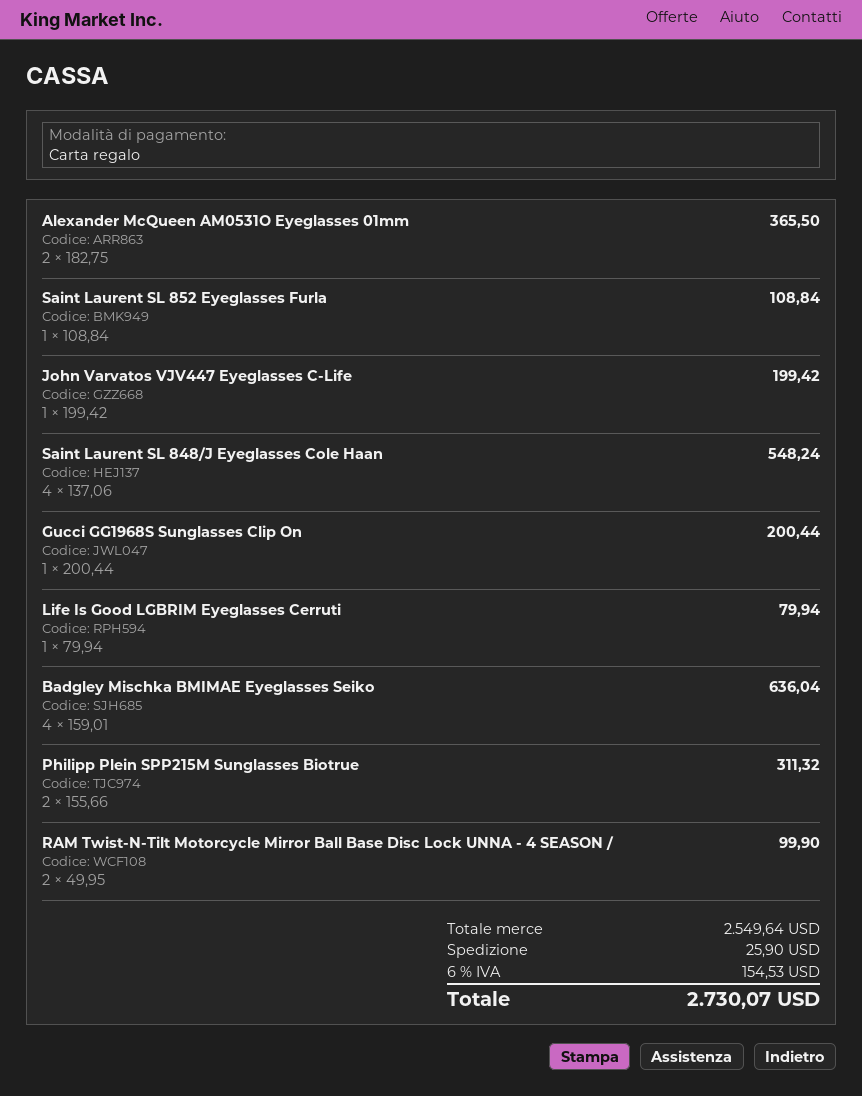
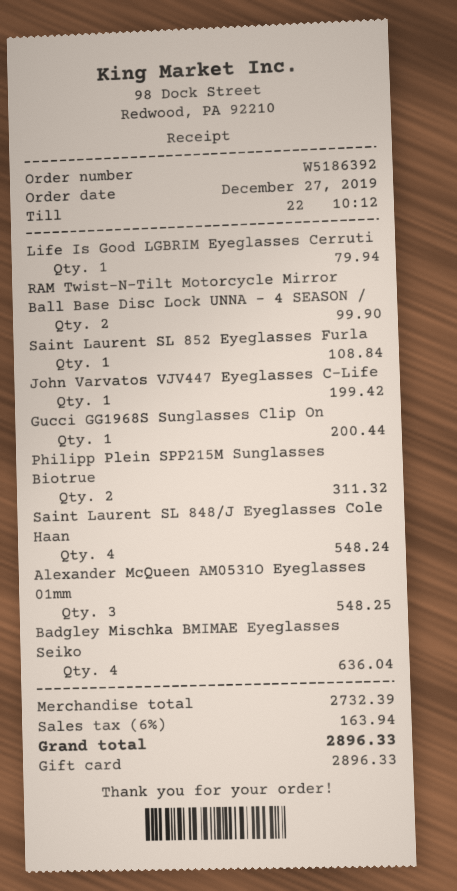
Alexander McQueen AM0531O Eyeglasses 01mm: 2 for 365.50 -> 3 for 548.25
subtotal: 2549.64 -> 2732.39
shipping: 25.90 -> none
tax: 6% = 154.53 -> 6% = 163.94
total: 2730.07 -> 2896.33

